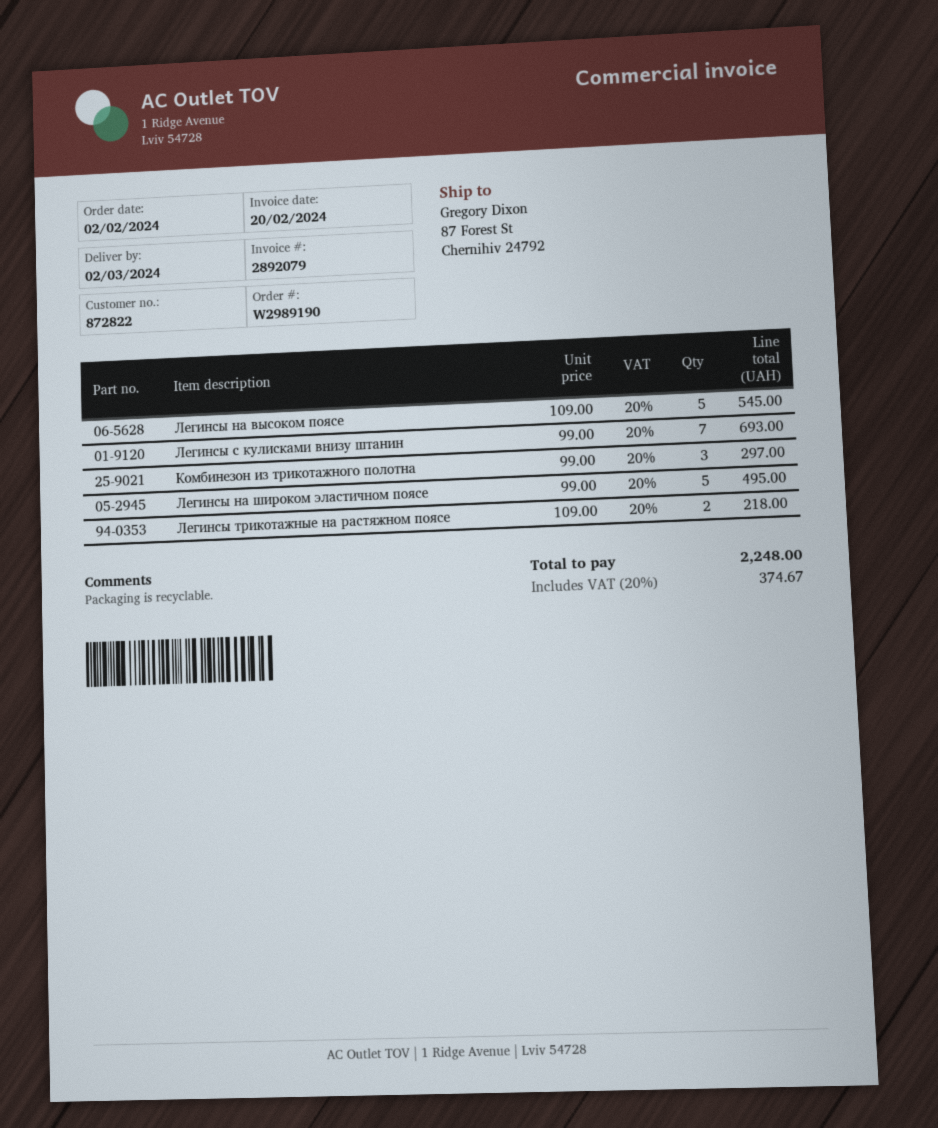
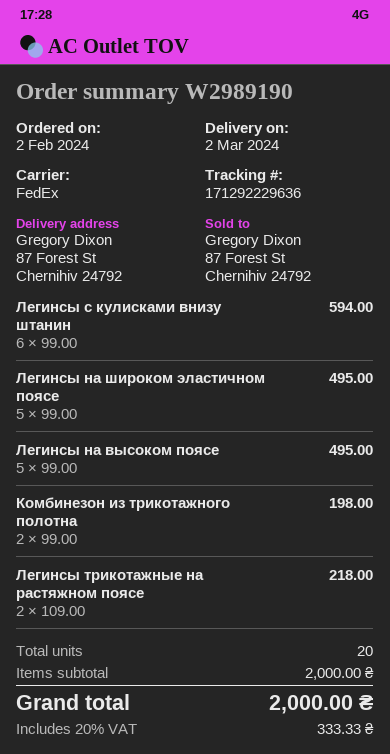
Легинсы на высоком поясе: 5 x 109.00 = 545.00 -> 5 x 99.00 = 495.00
Легинсы с кулисками внизу штанин: 7 x 99.00 = 693.00 -> 6 x 99.00 = 594.00
Комбинезон из трикотажного полотна: 3 x 99.00 = 297.00 -> 2 x 99.00 = 198.00
tax: 20% = 374.67 -> 20% = 333.33
total: 2248.00 -> 2000.00

